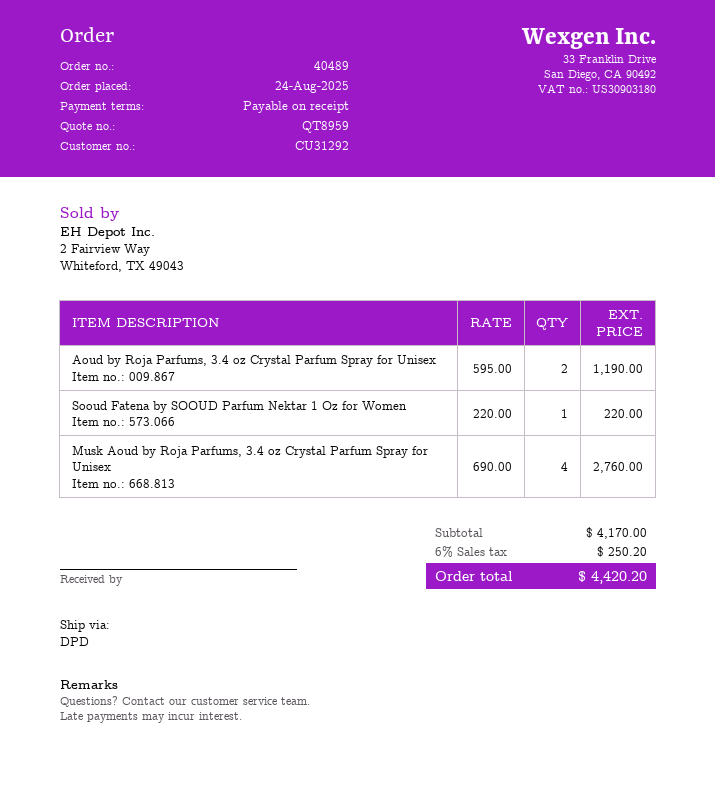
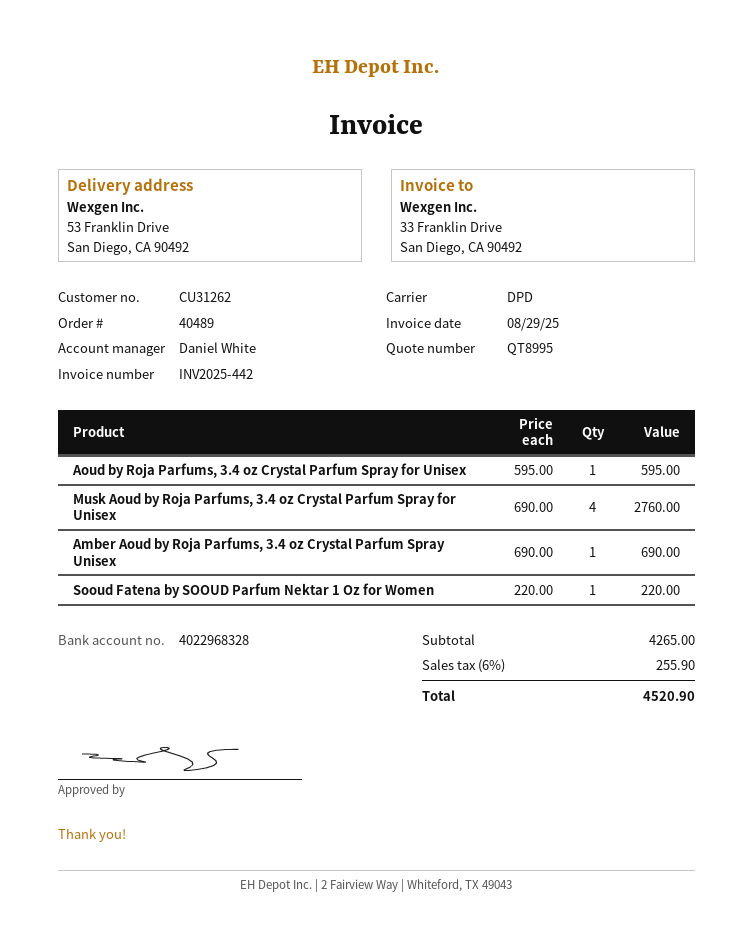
quote number: QT8959 -> QT8995
customer number: CU31292 -> CU31262
Aoud by Roja Parfums, 3.4 oz Crystal Parfum Spray for Unisex: 2 x 595.00 = 1190.00 -> 1 x 595.00 = 595.00
Amber Aoud by Roja Parfums, 3.4 oz Crystal Parfum Spray Unisex: none -> 1 x 690.00 = 690.00
subtotal: 4170.00 -> 4265.00
tax: 6% = 250.20 -> 6% = 255.90
total: 4420.20 -> 4520.90

